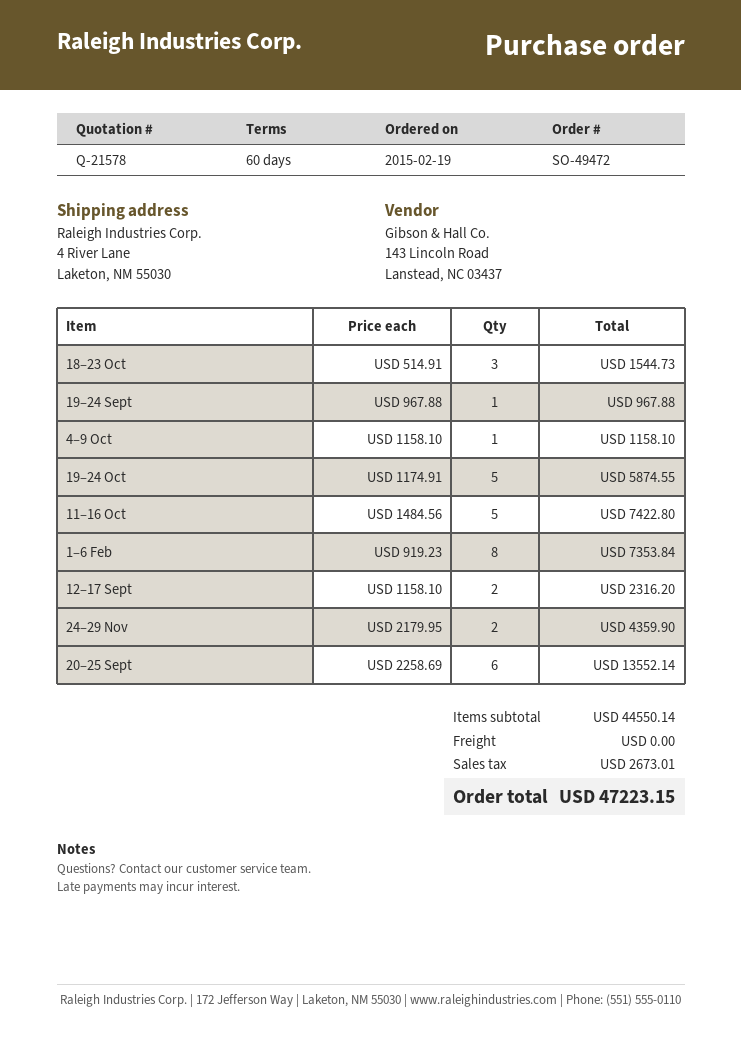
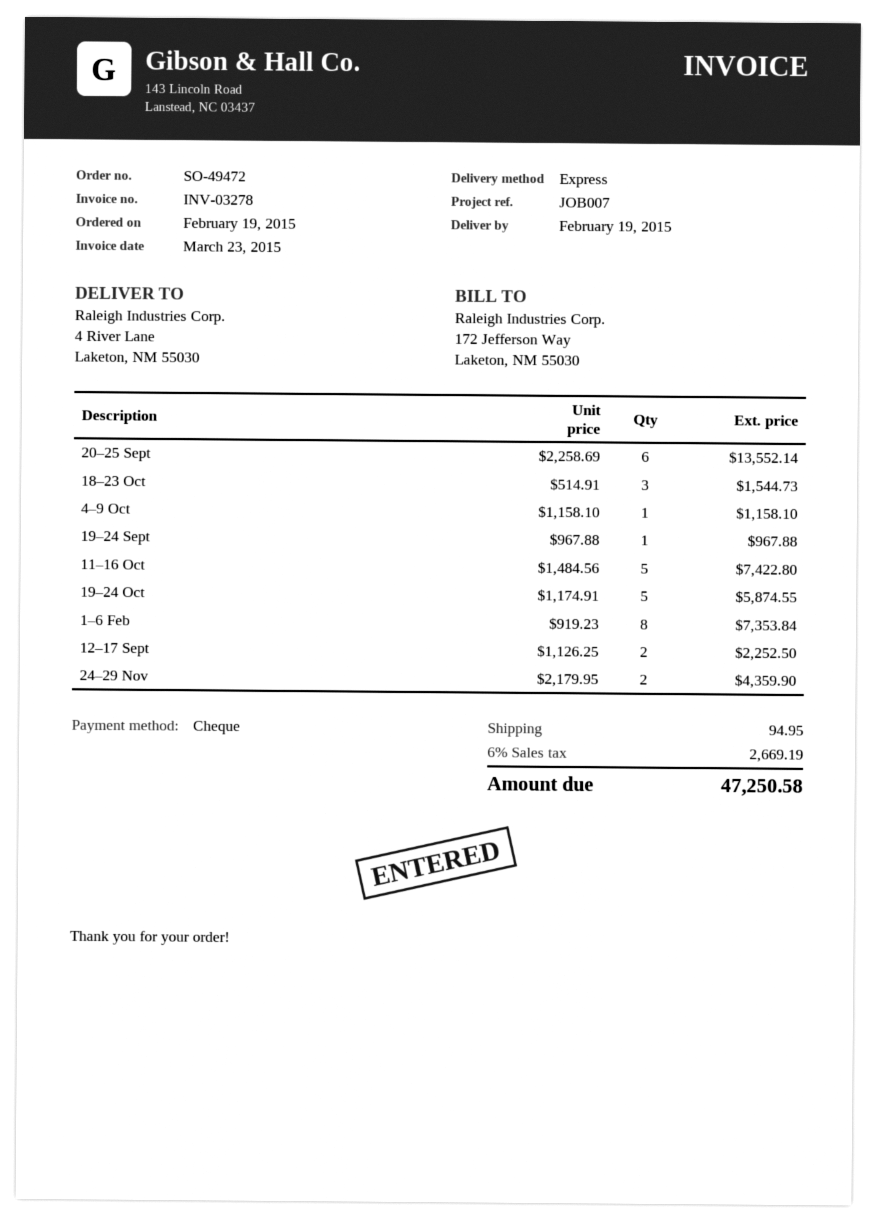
12–17 Sept: 2 x 1158.10 = 2316.20 -> 2 x 1126.25 = 2252.50
shipping: 0.00 -> 94.95
tax: 2673.01 -> 2669.19
total: 47223.15 -> 47250.58

